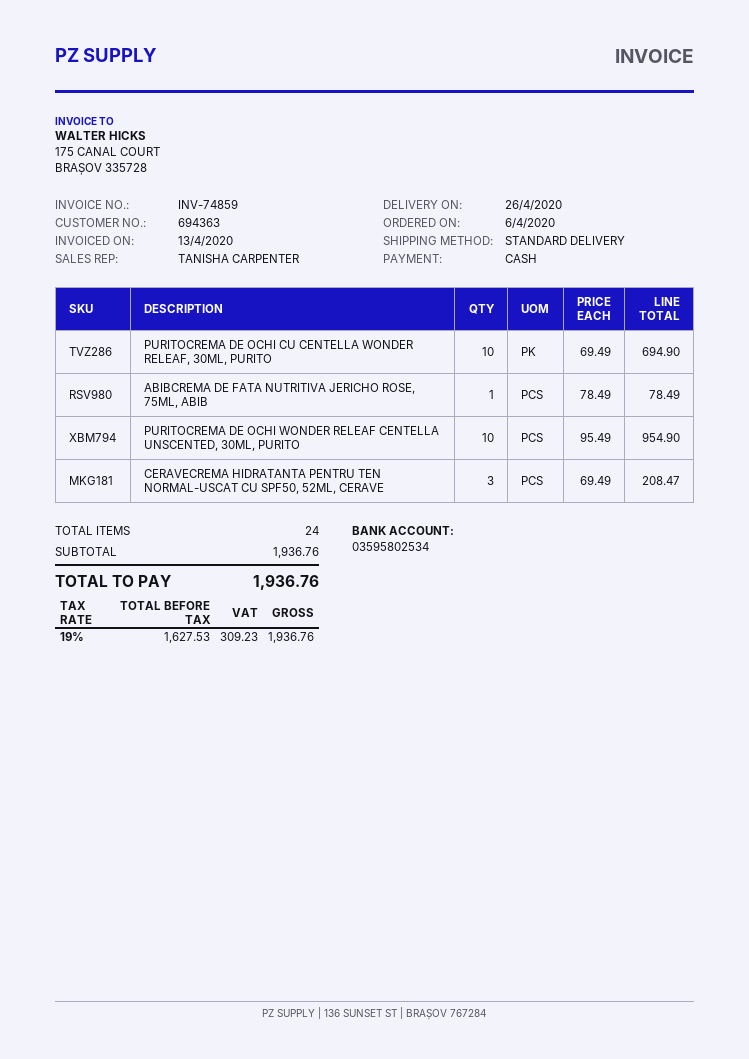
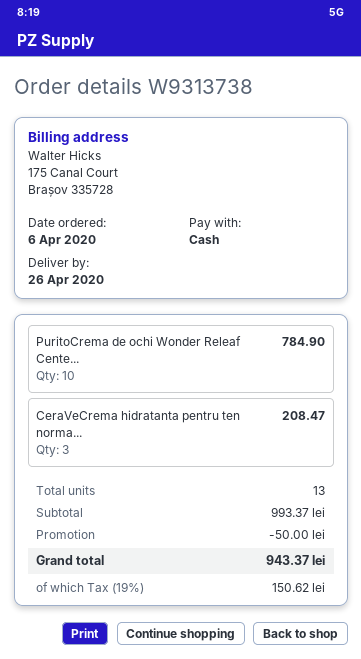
PURITOCREMA DE OCHI CU CENTELLA WONDER RELEAF, 30ML, PURITO: 10 for 694.90 -> none
ABIBCREMA DE FATA NUTRITIVA JERICHO ROSE, 75ML, ABIB: 1 for 78.49 -> none
PURITOCREMA DE OCHI WONDER RELEAF CENTELLA UNSCENTED, 30ML, PURITO: 10 for 954.90 -> 10 for 784.90
total quantity: 24 -> 13
subtotal: 1936.76 -> 993.37
discount: none -> 50.00
tax: 19% = 309.23 -> 19% = 150.62
total: 1936.76 -> 943.37

